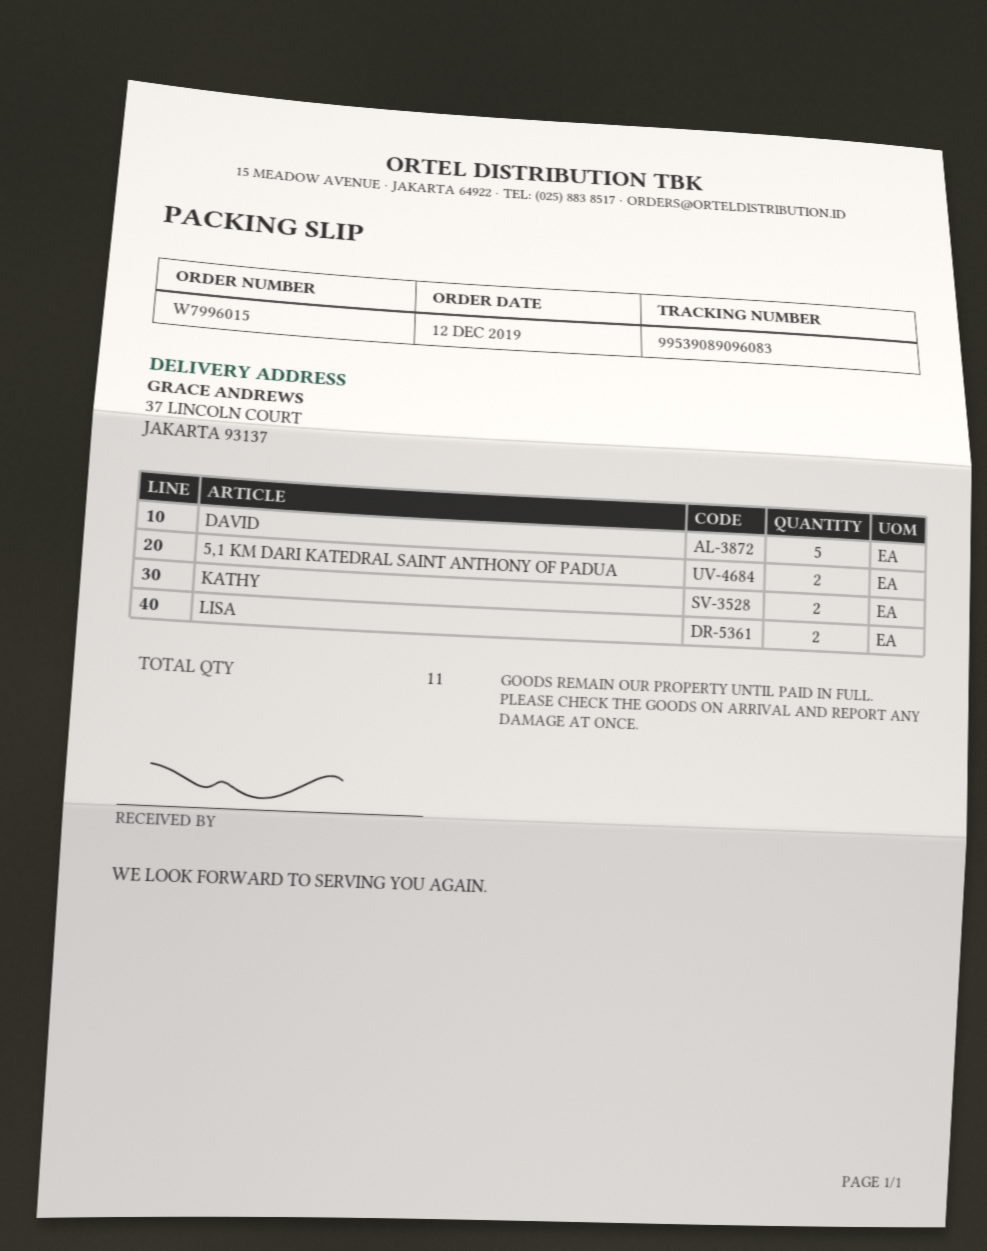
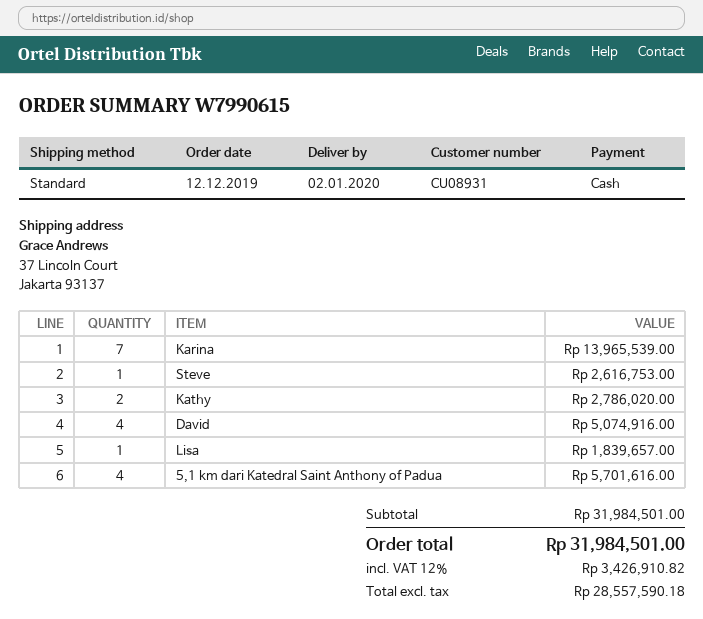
order number: W7996015 -> W7990615
DAVID: 5 -> 4
5,1 KM DARI KATEDRAL SAINT ANTHONY OF PADUA: 2 -> 4
LISA: 2 -> 1
Karina: none -> 7
Steve: none -> 1

